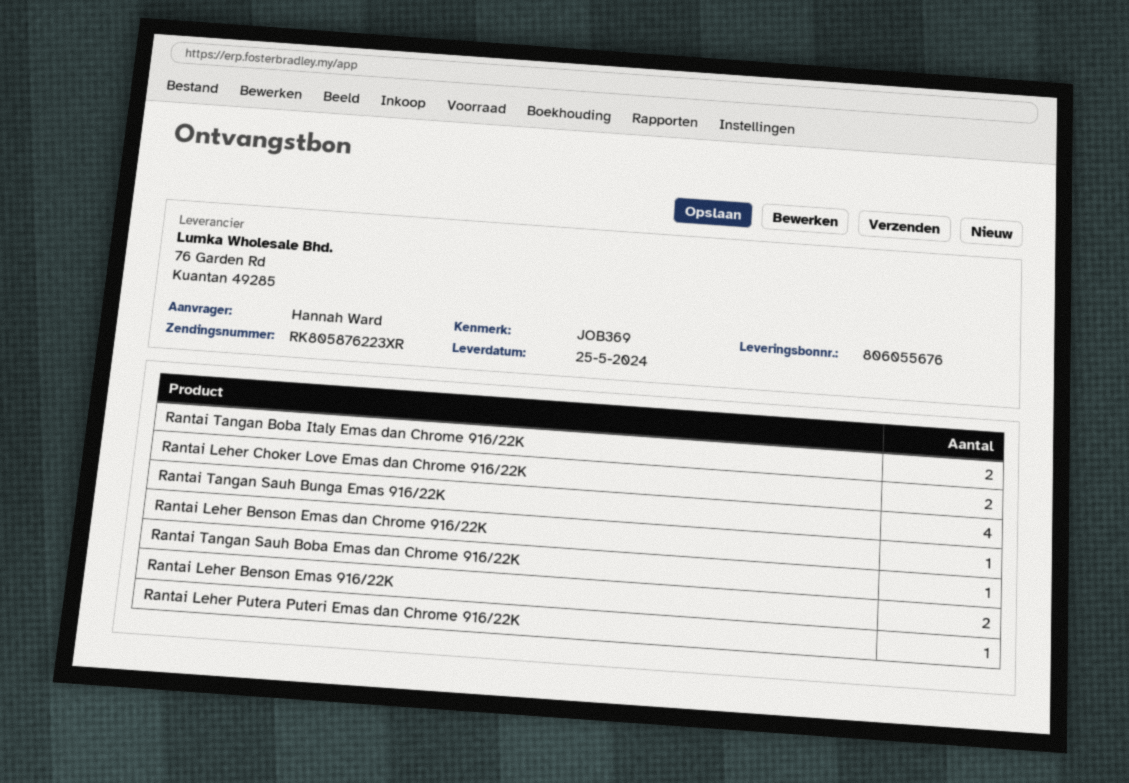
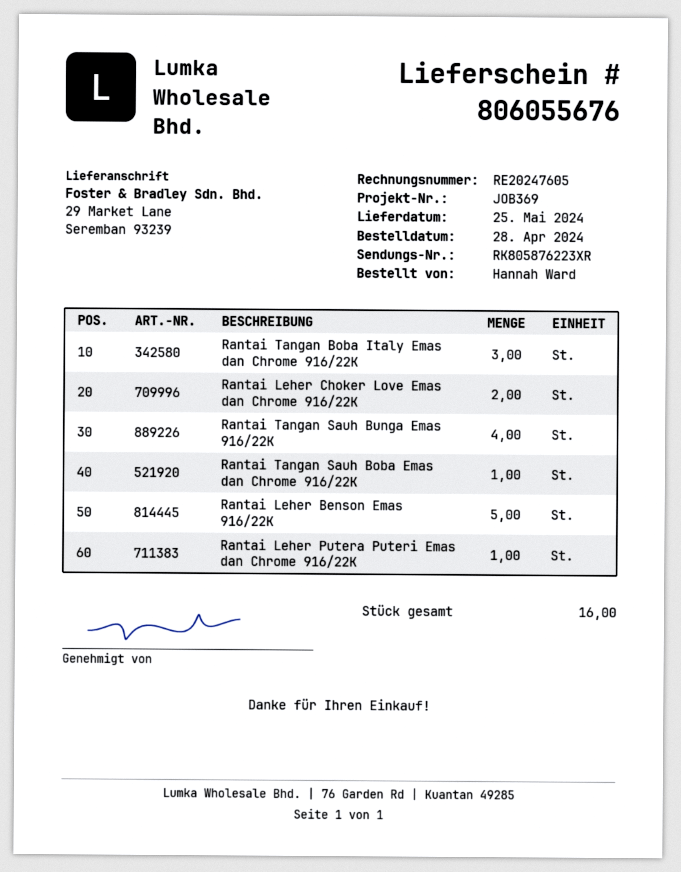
Rantai Tangan Boba Italy Emas dan Chrome 916/22K: 2 -> 3
Rantai Leher Benson Emas dan Chrome 916/22K: 1 -> none
Rantai Leher Benson Emas 916/22K: 2 -> 5

